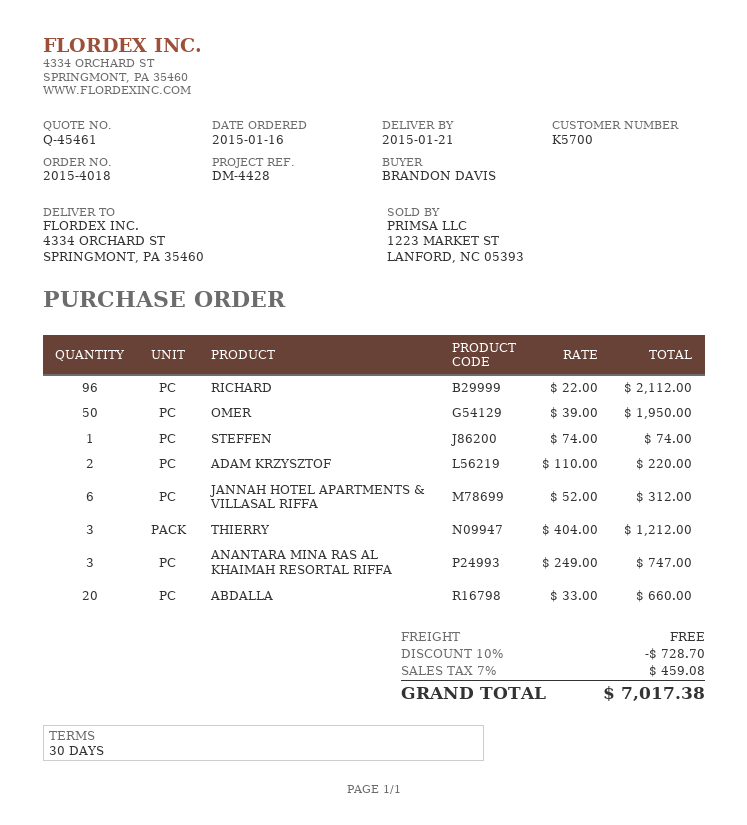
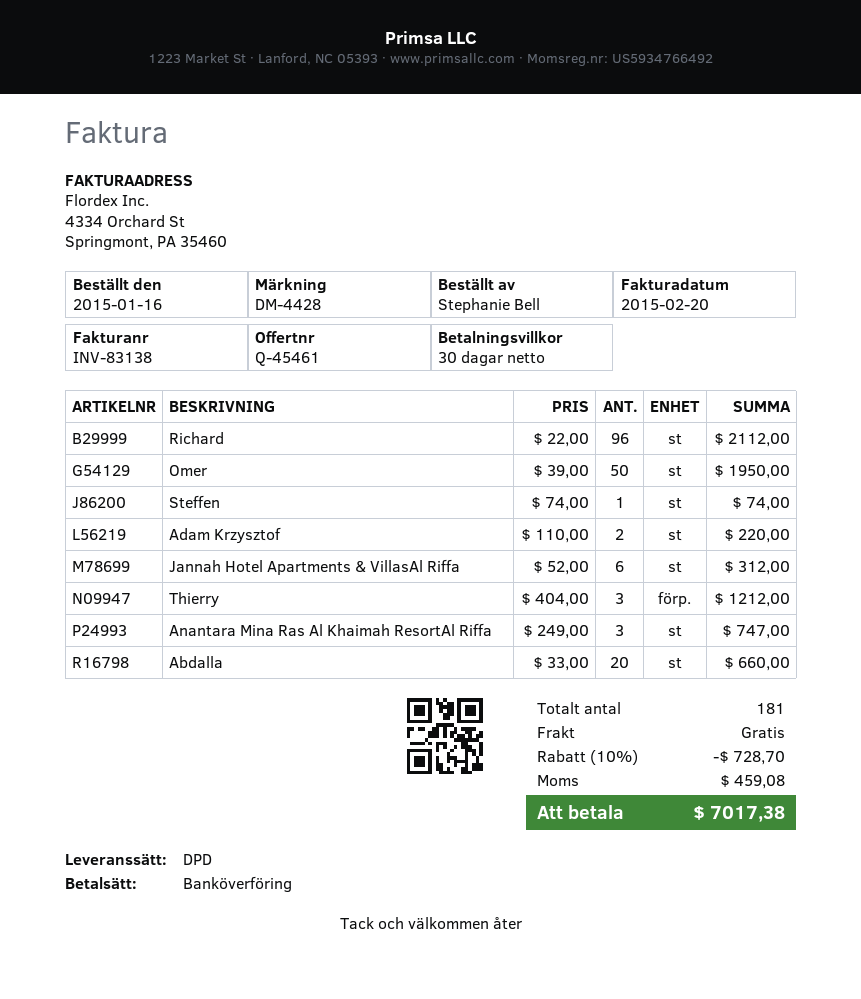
ordered by: BRANDON DAVIS -> Stephanie Bell

